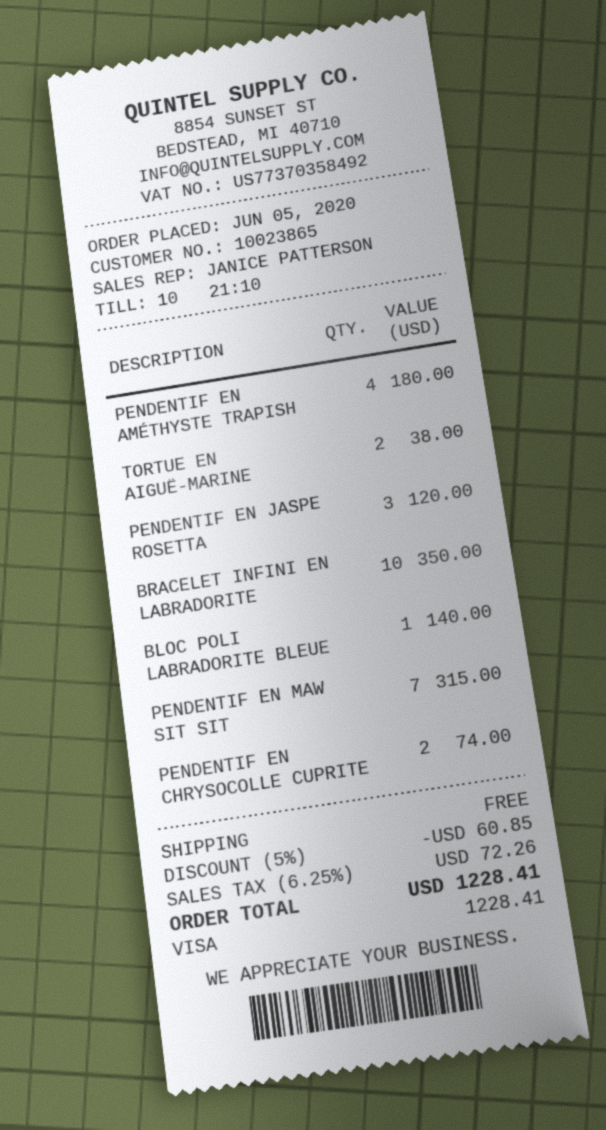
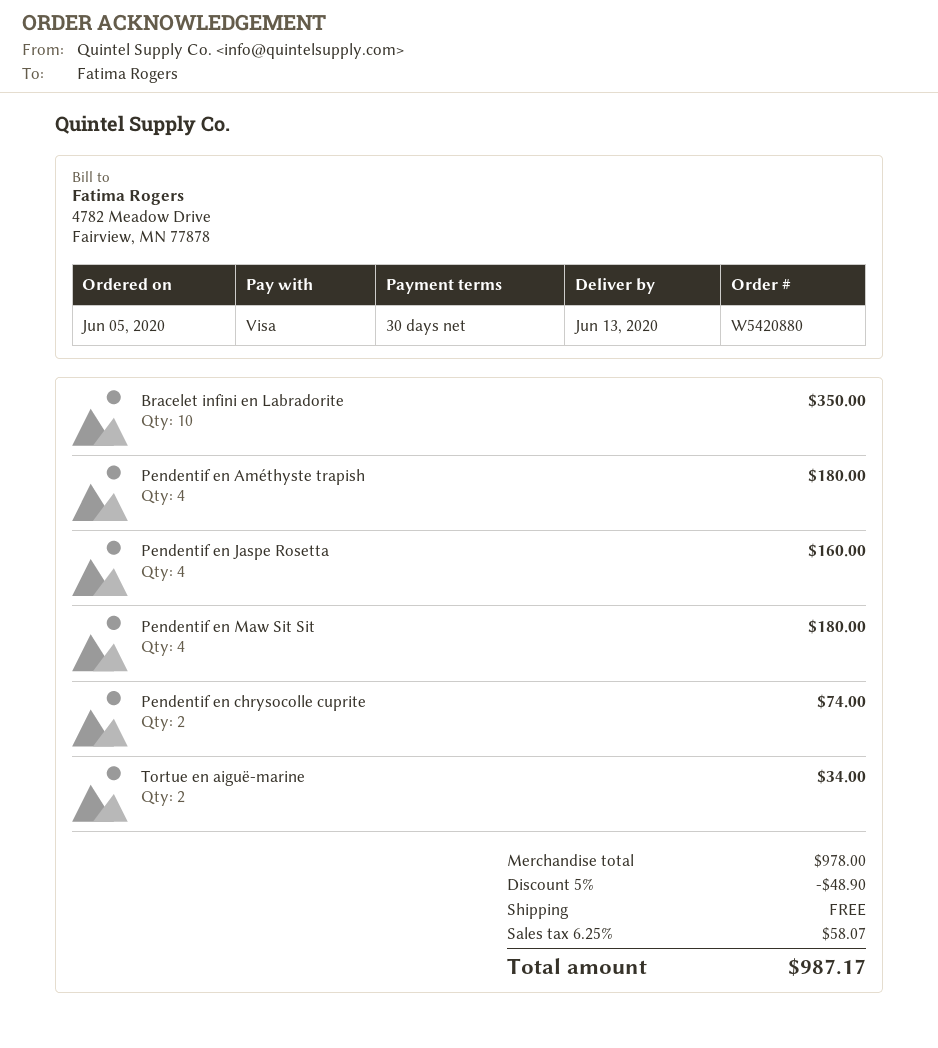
TORTUE EN AIGUË-MARINE: 2 for 38.00 -> 2 for 34.00
PENDENTIF EN JASPE ROSETTA: 3 for 120.00 -> 4 for 160.00
BLOC POLI LABRADORITE BLEUE: 1 for 140.00 -> none
PENDENTIF EN MAW SIT SIT: 7 for 315.00 -> 4 for 180.00
discount: 5% = 60.85 -> 5% = 48.90
tax: 6.25% = 72.26 -> 6.25% = 58.07
total: 1228.41 -> 987.17

